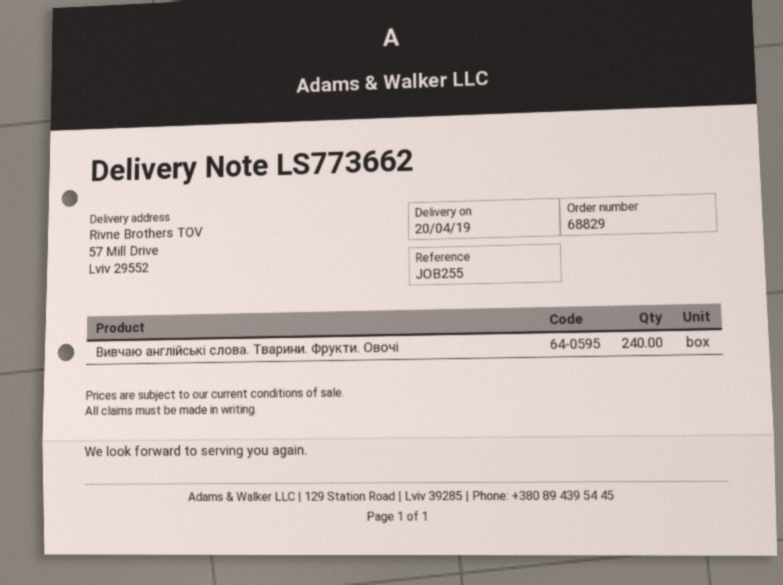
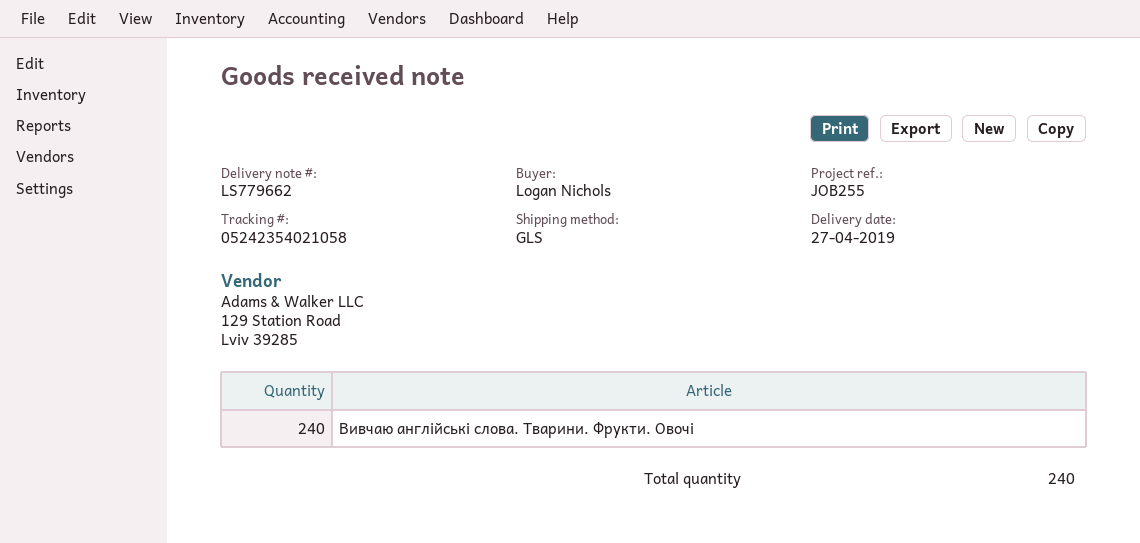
delivery note number: LS773662 -> LS779662
delivery date: 2019-04-20 -> 2019-04-27

